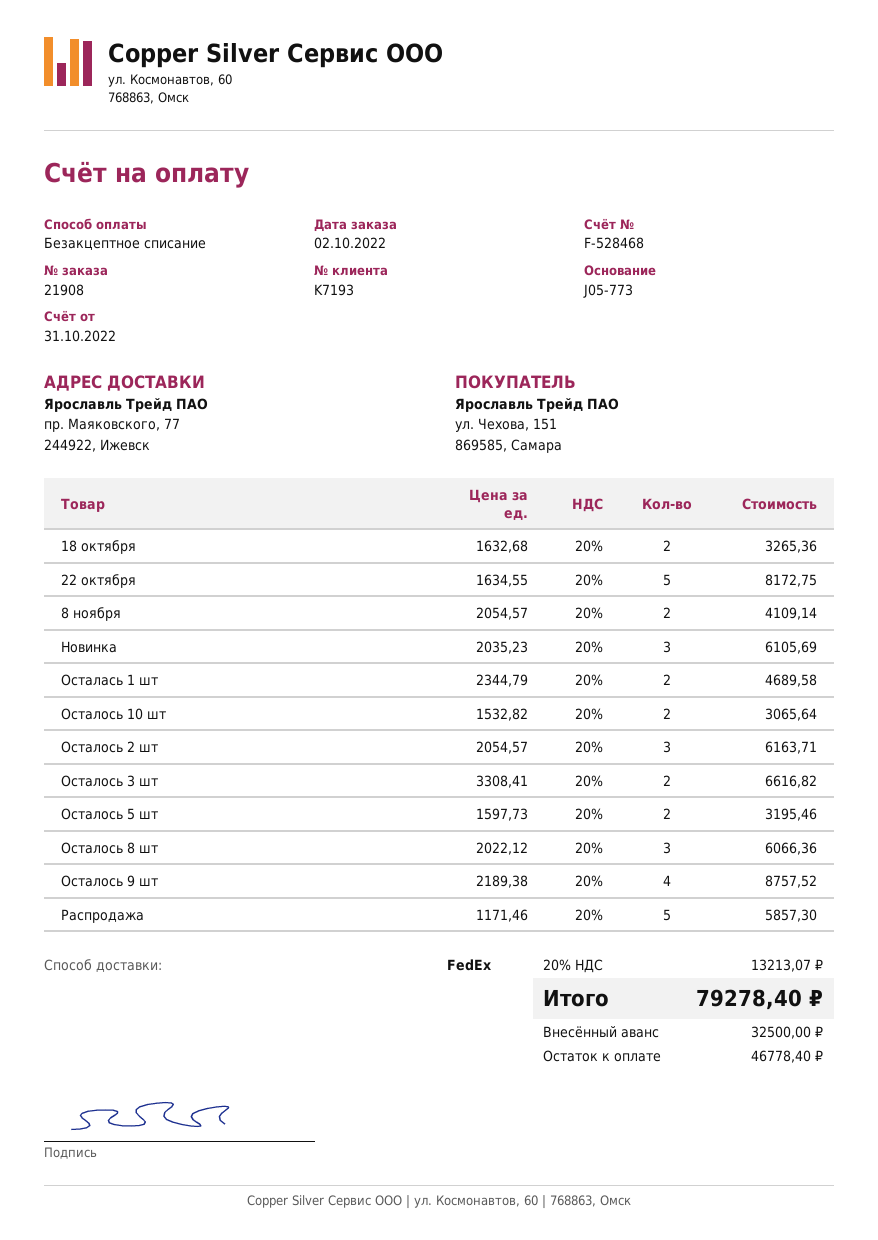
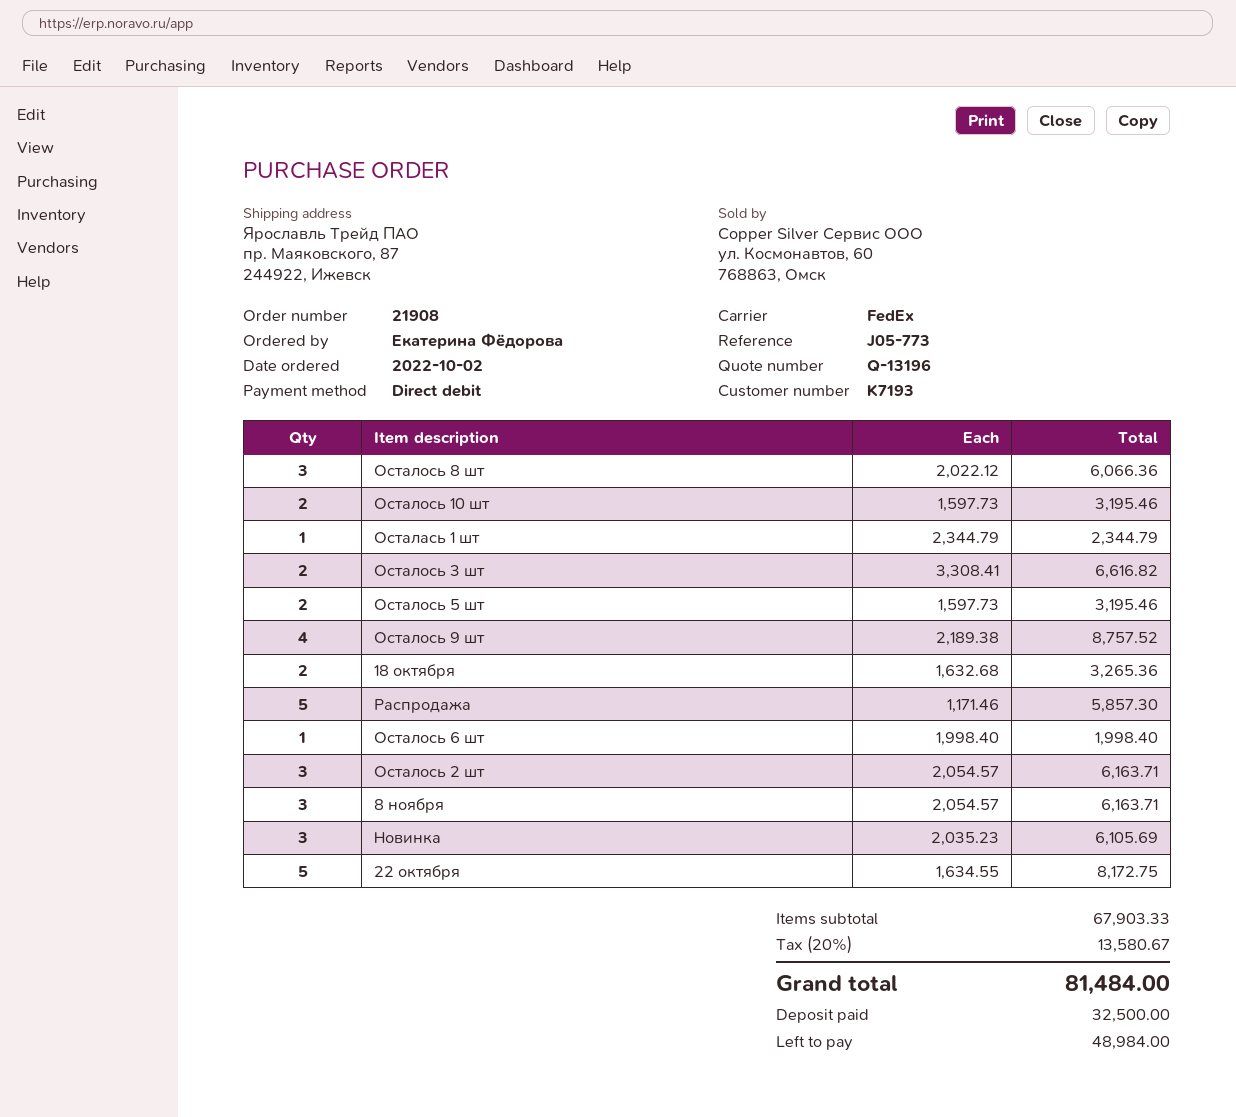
ship to: пр. Маяковского, 77, 244922, Ижевск -> пр. Маяковского, 87, 244922, Ижевск
8 ноября: 2 x 2054.57 = 4109.14 -> 3 x 2054.57 = 6163.71
Осталась 1 шт: 2 x 2344.79 = 4689.58 -> 1 x 2344.79 = 2344.79
Осталось 10 шт: 2 x 1532.82 = 3065.64 -> 2 x 1597.73 = 3195.46
Осталось 6 шт: none -> 1 x 1998.40 = 1998.40
tax: 20% = 13213.07 -> 20% = 13580.67
total: 79278.40 -> 81484.00
balance: 46778.40 -> 48984.00

